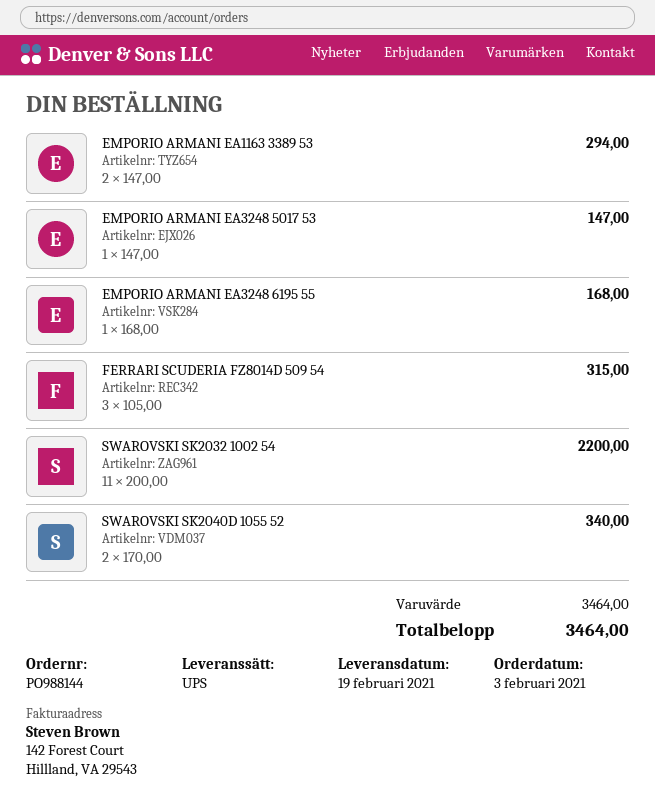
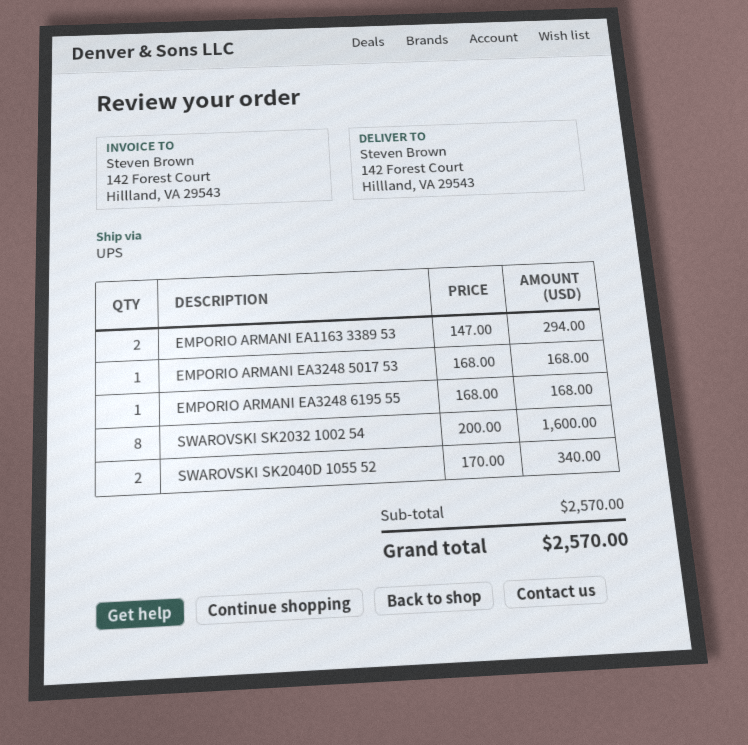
EMPORIO ARMANI EA3248 5017 53: 1 x 147.00 = 147.00 -> 1 x 168.00 = 168.00
FERRARI SCUDERIA FZ8014D 509 54: 3 x 105.00 = 315.00 -> none
SWAROVSKI SK2032 1002 54: 11 x 200.00 = 2200.00 -> 8 x 200.00 = 1600.00
subtotal: 3464.00 -> 2570.00
total: 3464.00 -> 2570.00

